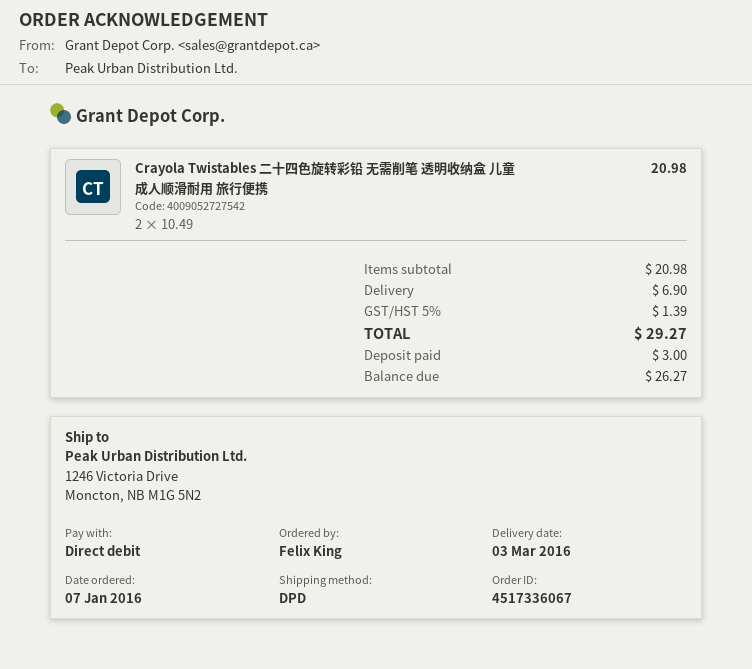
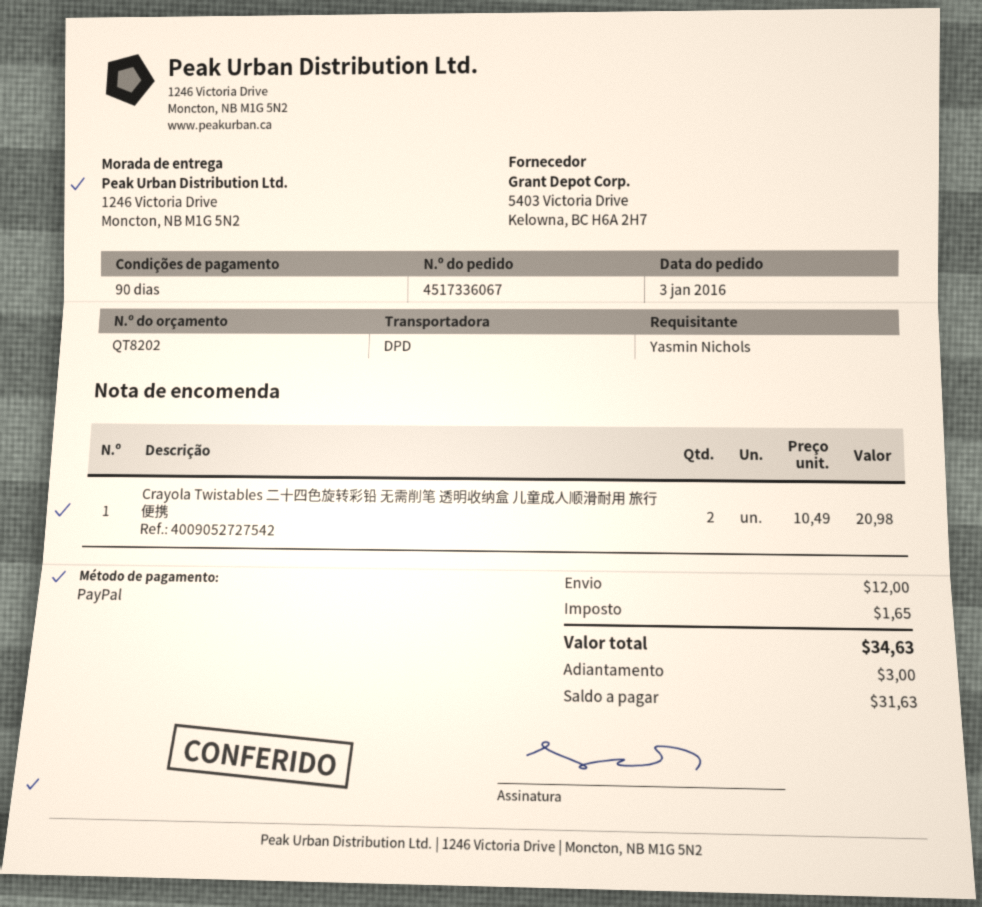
order date: 2016-01-07 -> 2016-01-03
ordered by: Felix King -> Yasmin Nichols
payment method: direct debit -> PayPal
shipping: 6.90 -> 12.00
tax: 1.39 -> 1.65
total: 29.27 -> 34.63
balance: 26.27 -> 31.63

